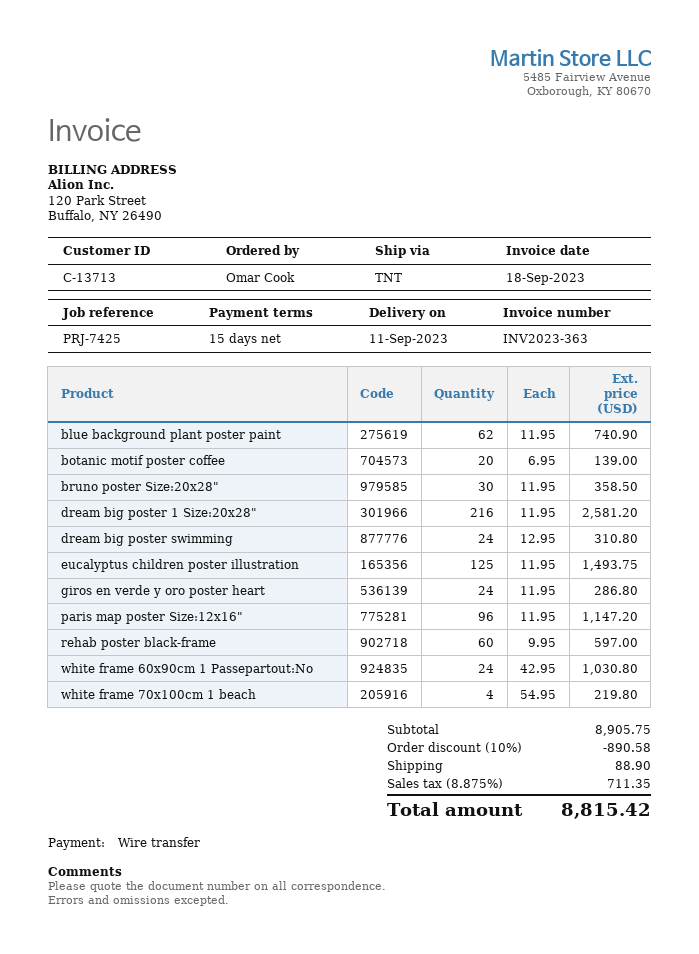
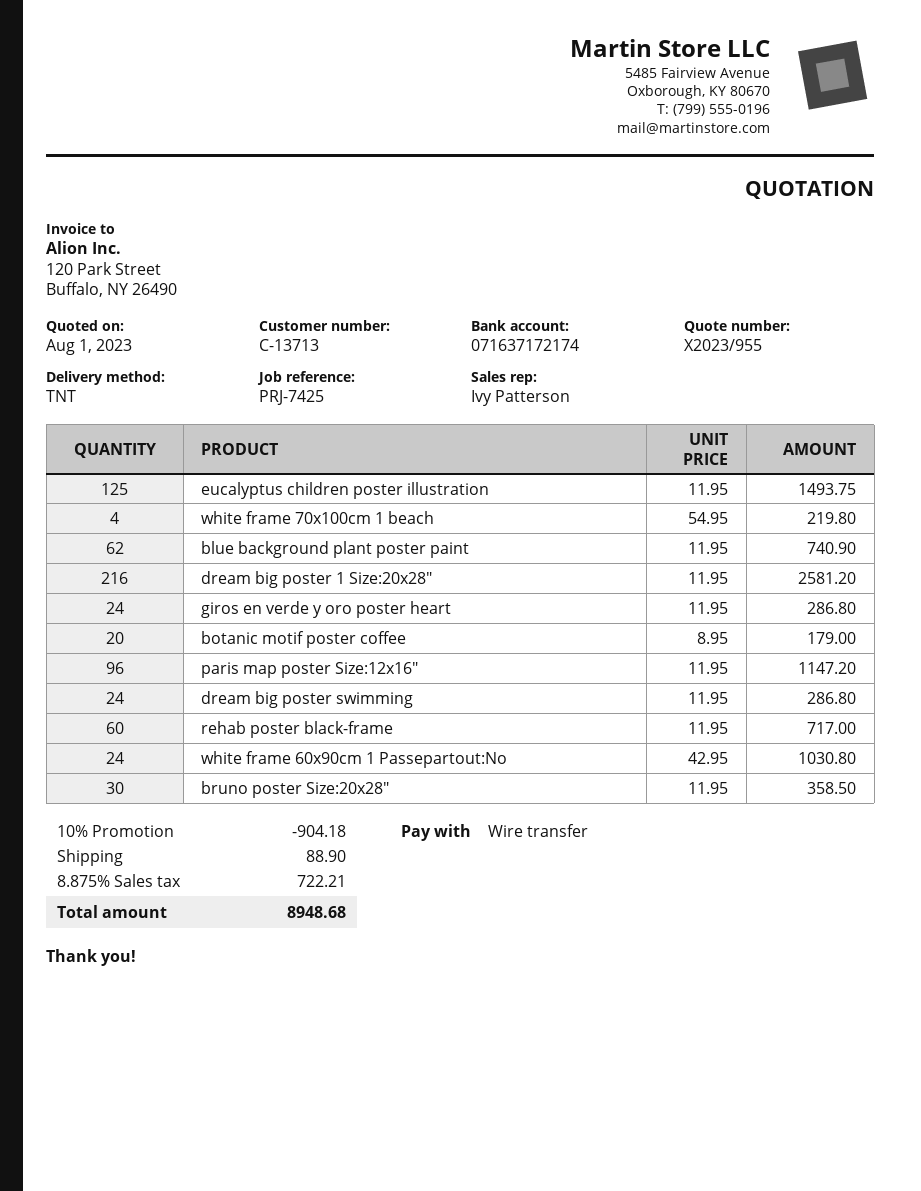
botanic motif poster coffee: 20 x 6.95 = 139.00 -> 20 x 8.95 = 179.00
dream big poster swimming: 24 x 12.95 = 310.80 -> 24 x 11.95 = 286.80
rehab poster black-frame: 60 x 9.95 = 597.00 -> 60 x 11.95 = 717.00
discount: 10% = 890.58 -> 10% = 904.18
tax: 8.875% = 711.35 -> 8.875% = 722.21
total: 8815.42 -> 8948.68

